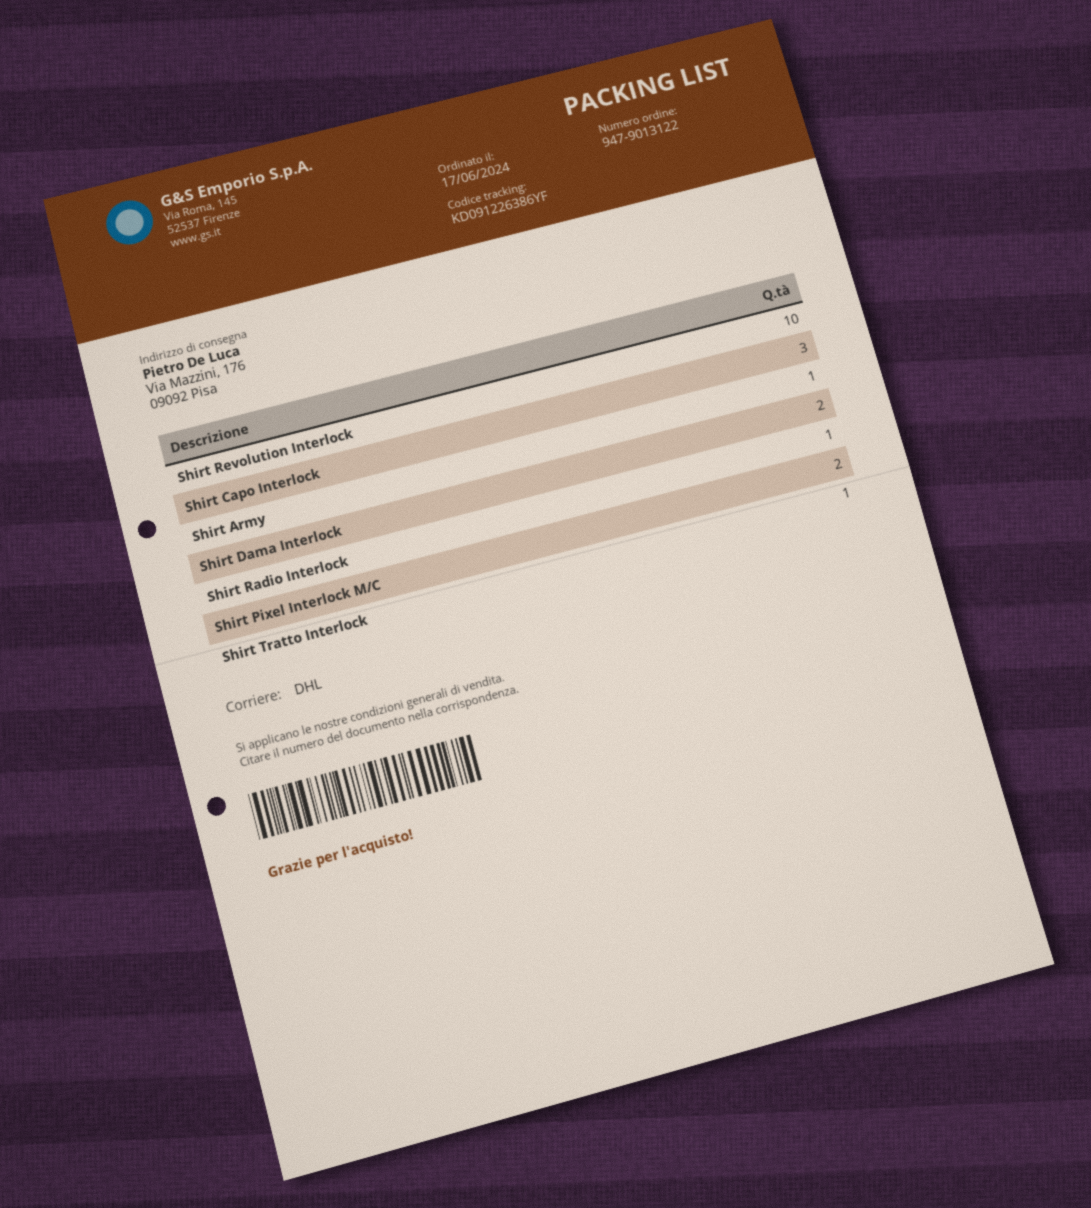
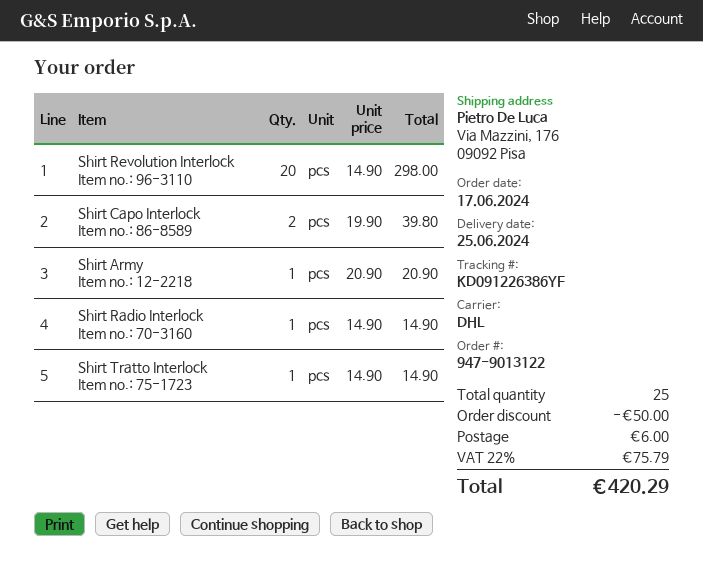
Shirt Revolution Interlock: 10 -> 20
Shirt Capo Interlock: 3 -> 2
Shirt Dama Interlock: 2 -> none
Shirt Pixel Interlock M/C: 2 -> none

